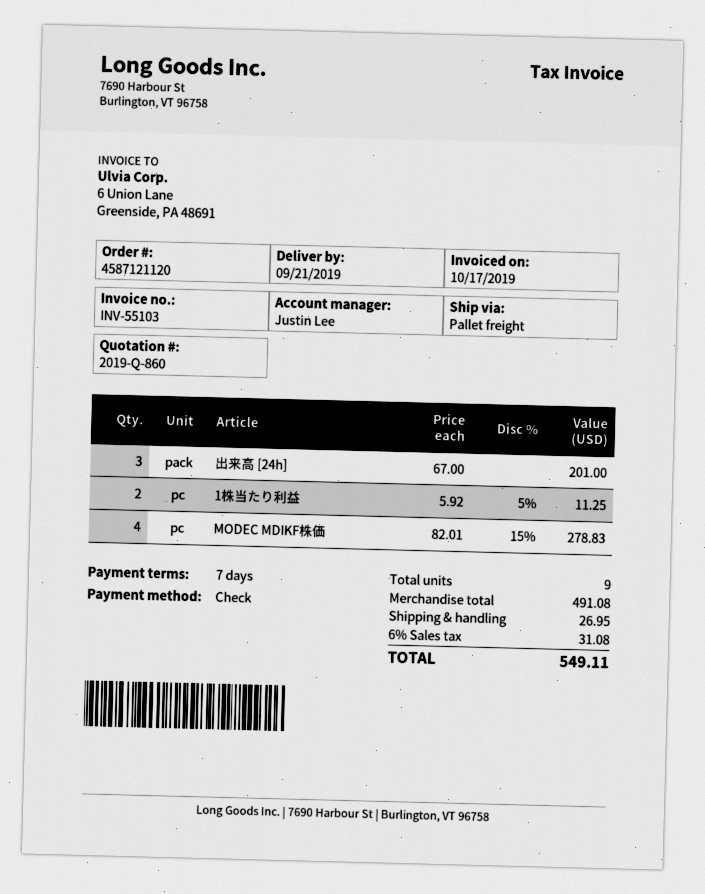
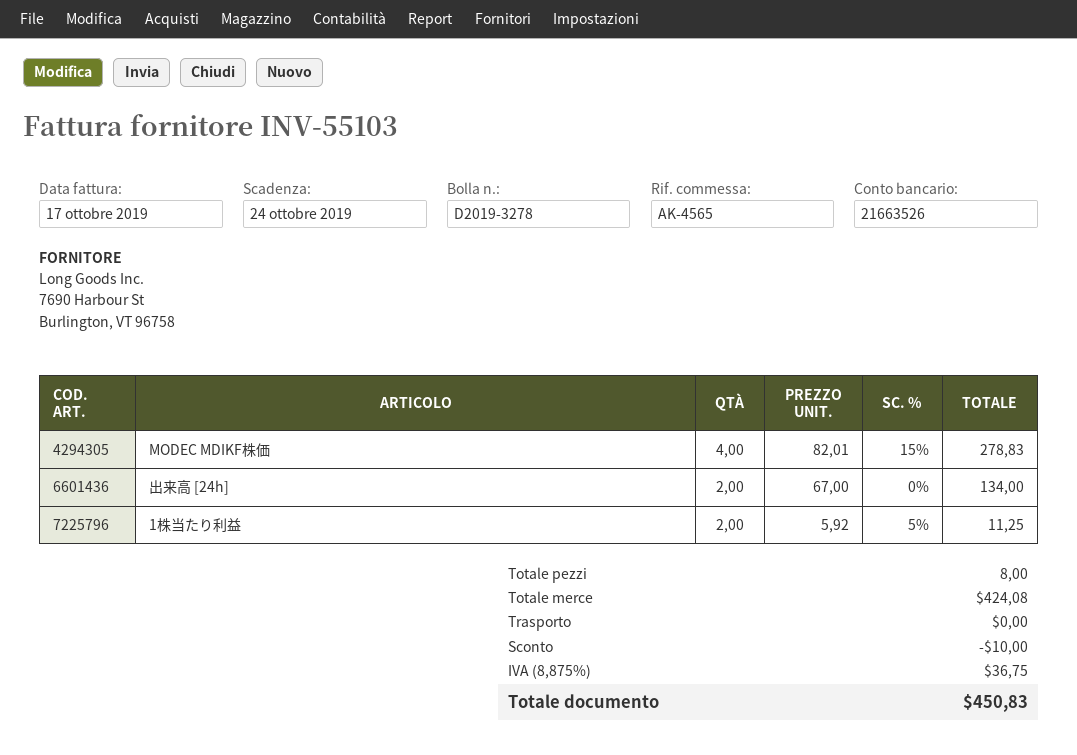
出来高 [24h]: 3 x 67.00 = 201.00 -> 2 x 67.00 = 134.00
total quantity: 9 -> 8
subtotal: 491.08 -> 424.08
discount: none -> 10.00
shipping: 26.95 -> 0.00
tax: 6% = 31.08 -> 8.875% = 36.75
total: 549.11 -> 450.83

